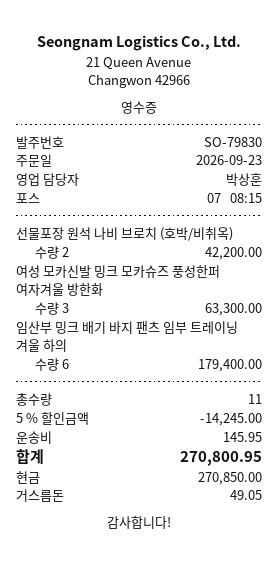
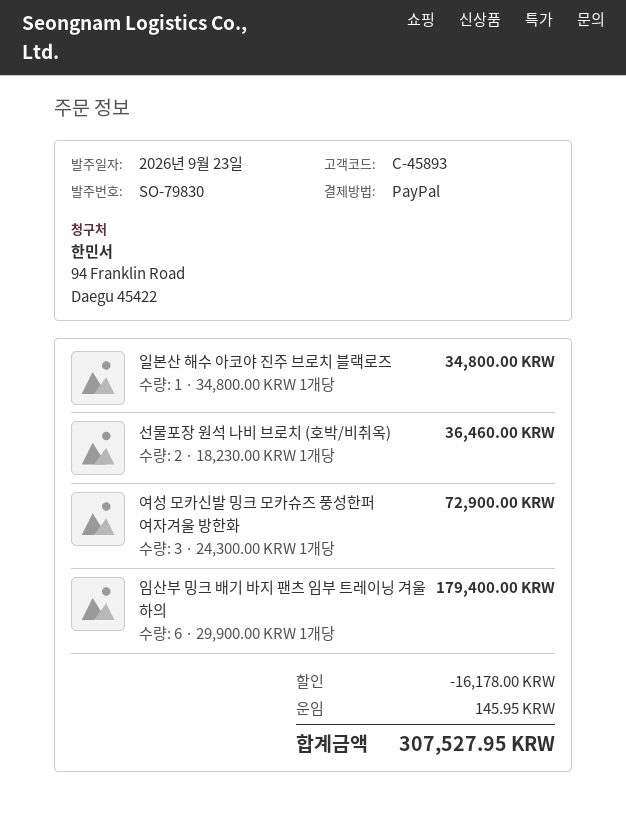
payment method: cash -> PayPal
선물포장 원석 나비 브로치 (호박/비취옥): 2 for 42200.00 -> 2 for 36460.00
여성 모카신발 밍크 모카슈즈 풍성한퍼 여자겨울 방한화: 3 for 63300.00 -> 3 for 72900.00
일본산 해수 아코야 진주 브로치 블랙로즈: none -> 1 for 34800.00
discount: 14245.00 -> 16178.00
total: 270800.95 -> 307527.95

